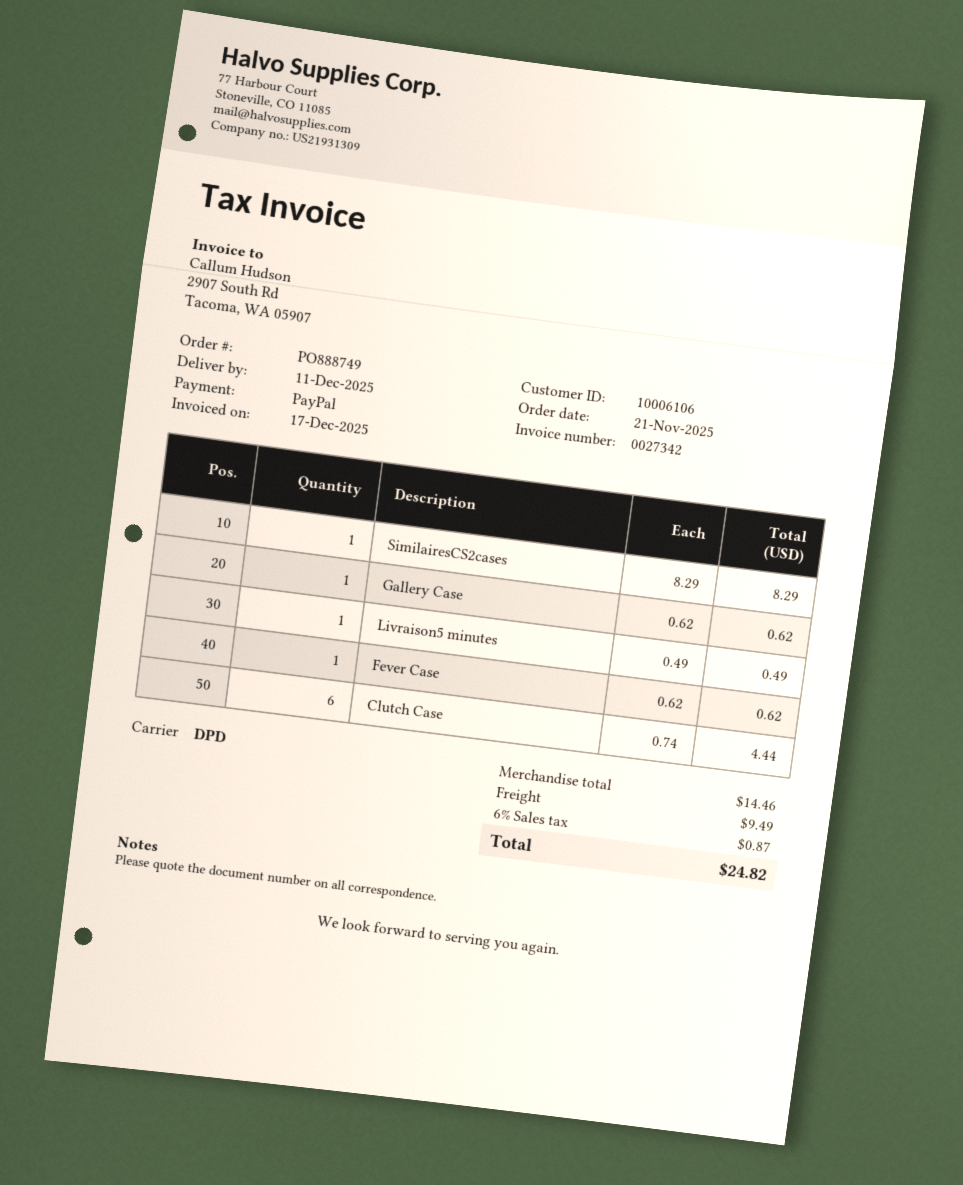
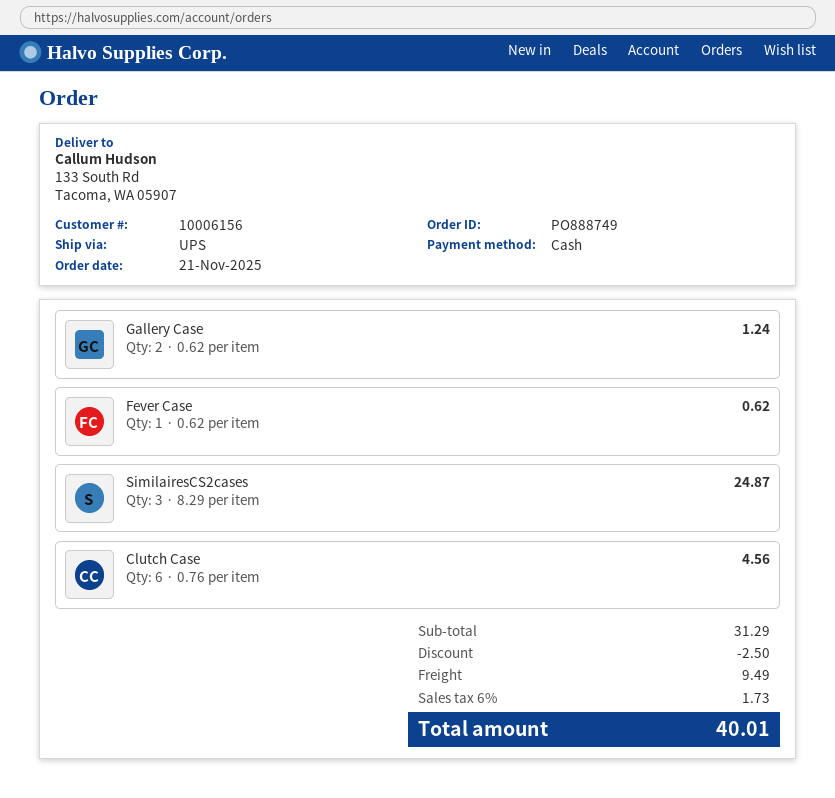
customer number: 10006106 -> 10006156
payment method: PayPal -> cash
shipping method: DPD -> UPS
SimilairesCS2cases: 1 x 8.29 = 8.29 -> 3 x 8.29 = 24.87
Gallery Case: 1 x 0.62 = 0.62 -> 2 x 0.62 = 1.24
Livraison5 minutes: 1 x 0.49 = 0.49 -> none
Clutch Case: 6 x 0.74 = 4.44 -> 6 x 0.76 = 4.56
subtotal: 14.46 -> 31.29
discount: none -> 2.50
tax: 6% = 0.87 -> 6% = 1.73
total: 24.82 -> 40.01

